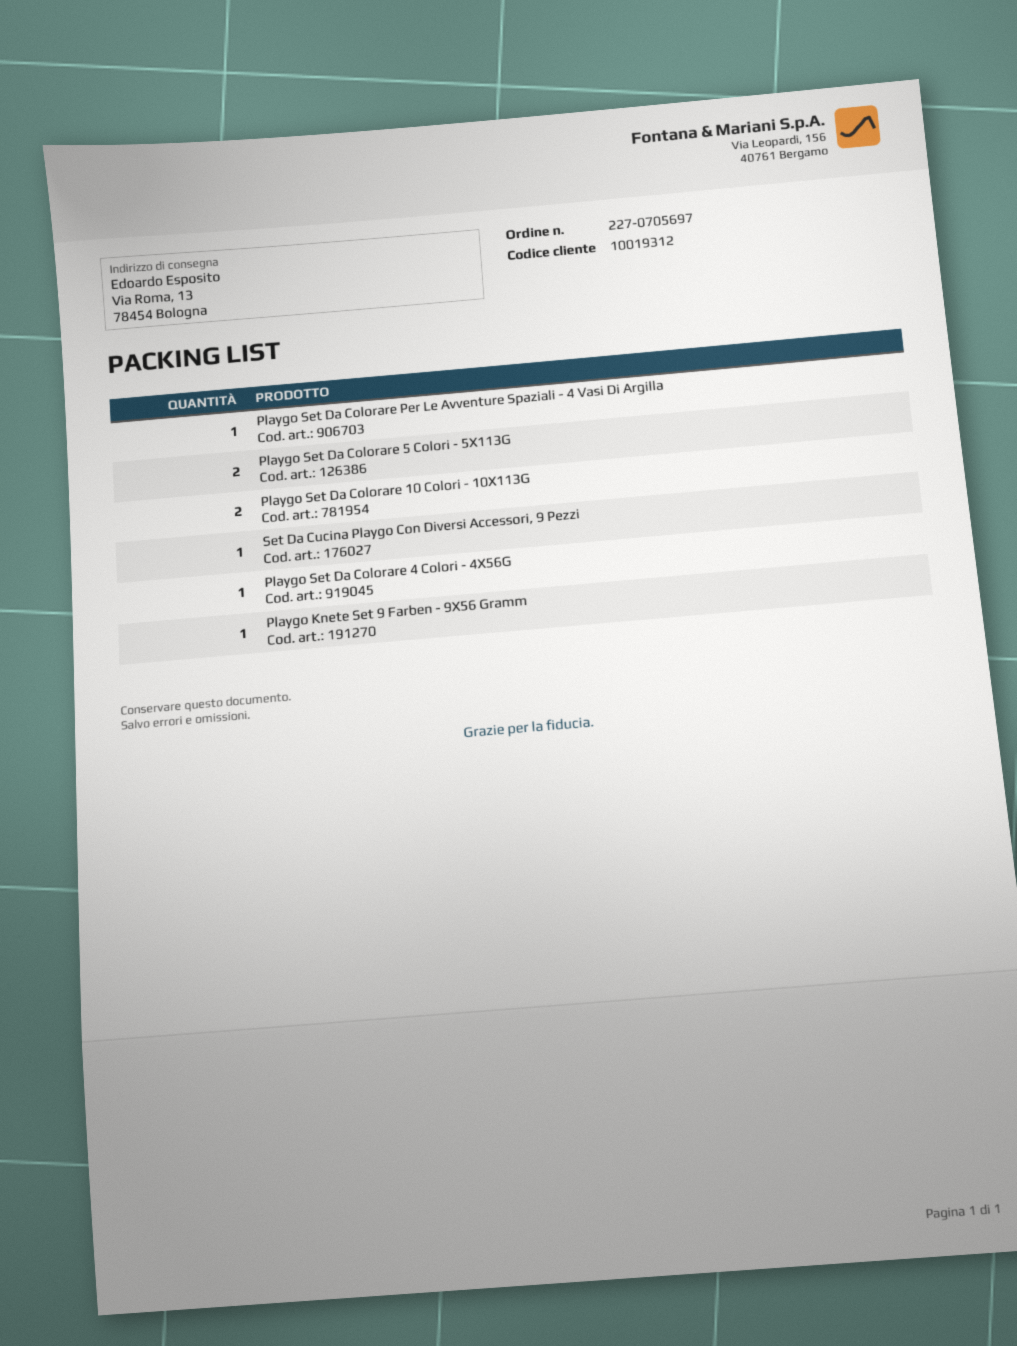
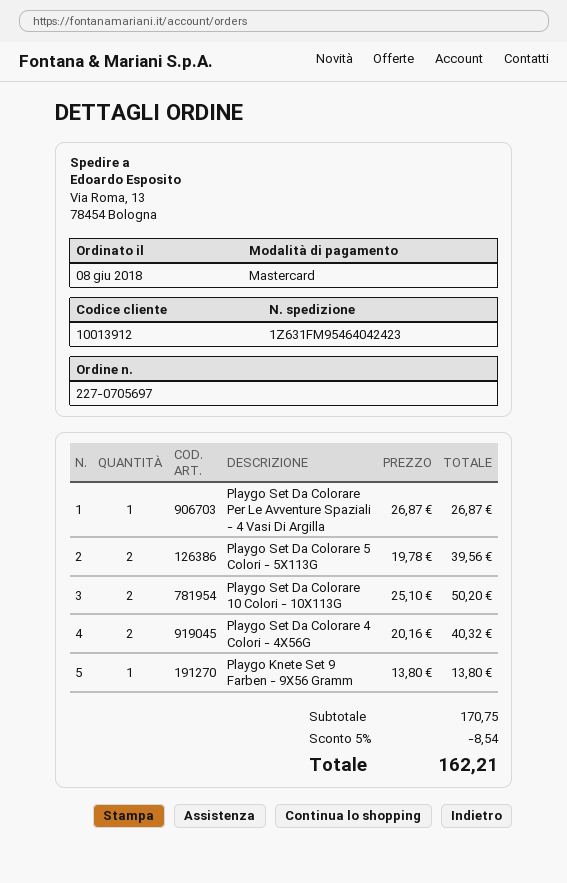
customer number: 10019312 -> 10013912
Set Da Cucina Playgo Con Diversi Accessori, 9 Pezzi: 1 -> none
Playgo Set Da Colorare 4 Colori - 4X56G: 1 -> 2

